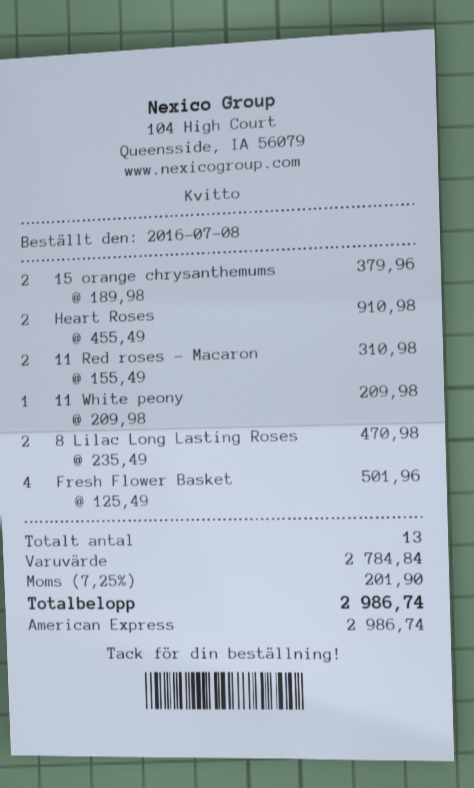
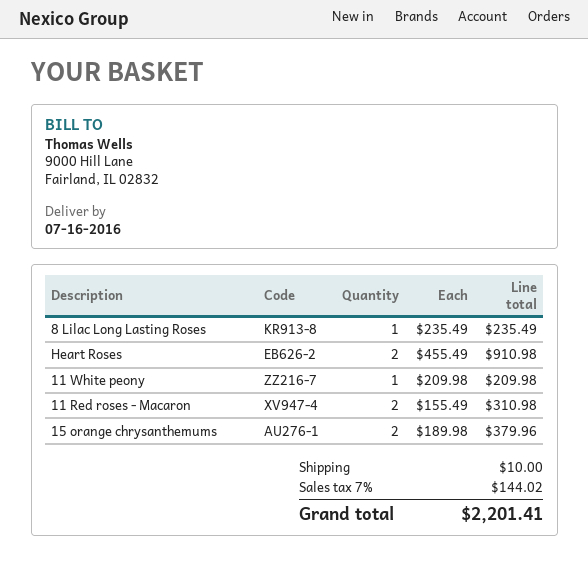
8 Lilac Long Lasting Roses: 2 x 235.49 = 470.98 -> 1 x 235.49 = 235.49
Fresh Flower Basket: 4 x 125.49 = 501.96 -> none
shipping: none -> 10.00
tax: 7.25% = 201.90 -> 7% = 144.02
total: 2986.74 -> 2201.41

